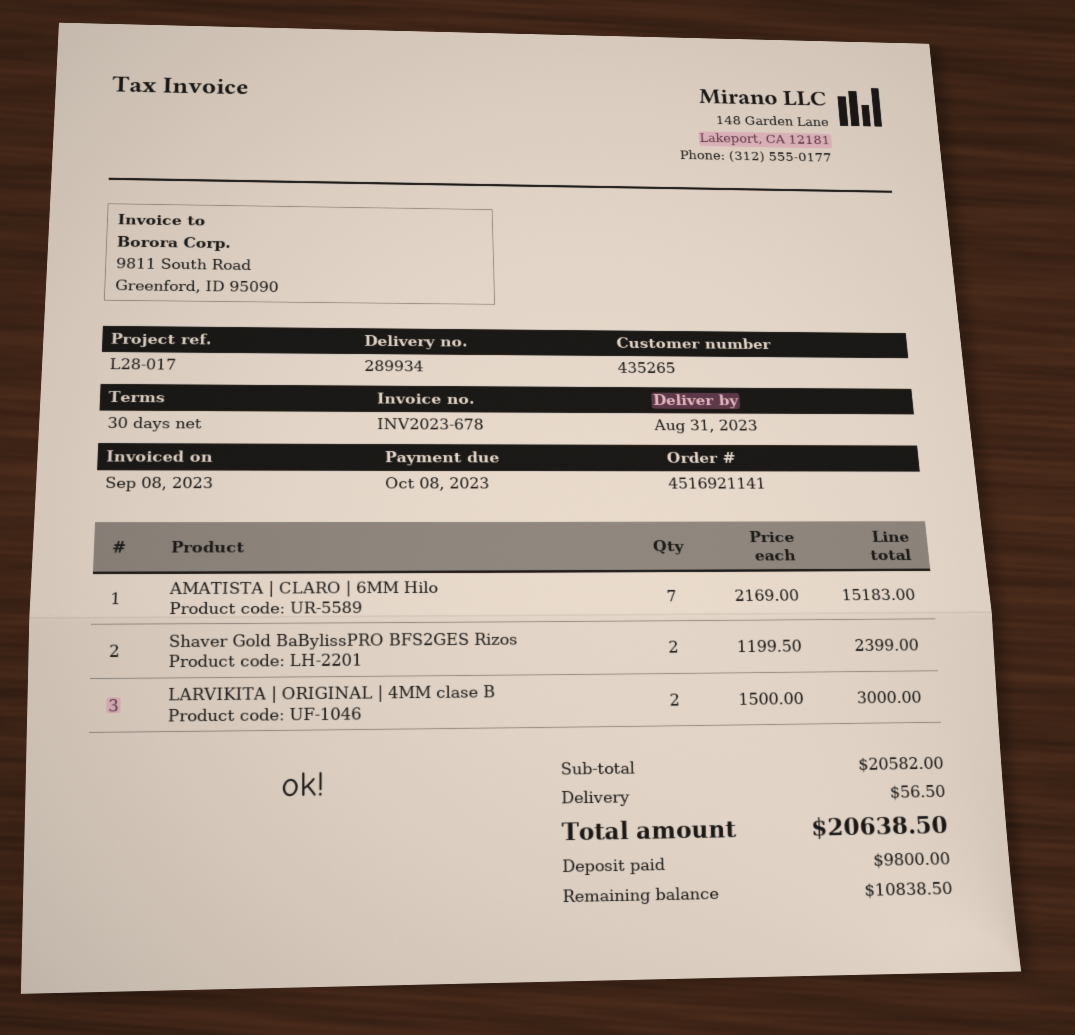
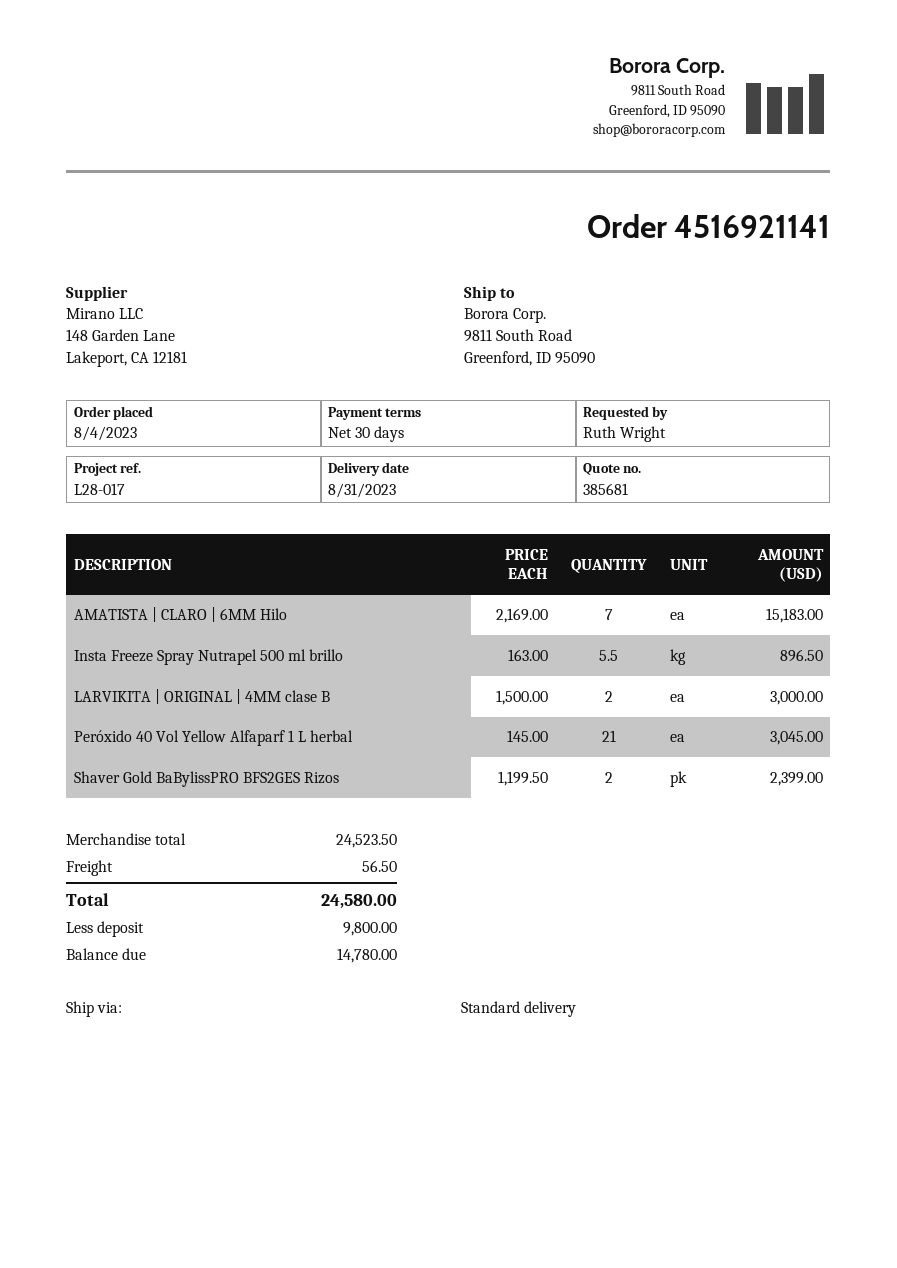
Insta Freeze Spray Nutrapel 500 ml brillo: none -> 5.5 x 163.00 = 896.50
Peróxido 40 Vol Yellow Alfaparf 1 L herbal: none -> 21 x 145.00 = 3045.00
subtotal: 20582.00 -> 24523.50
total: 20638.50 -> 24580.00
balance: 10838.50 -> 14780.00

